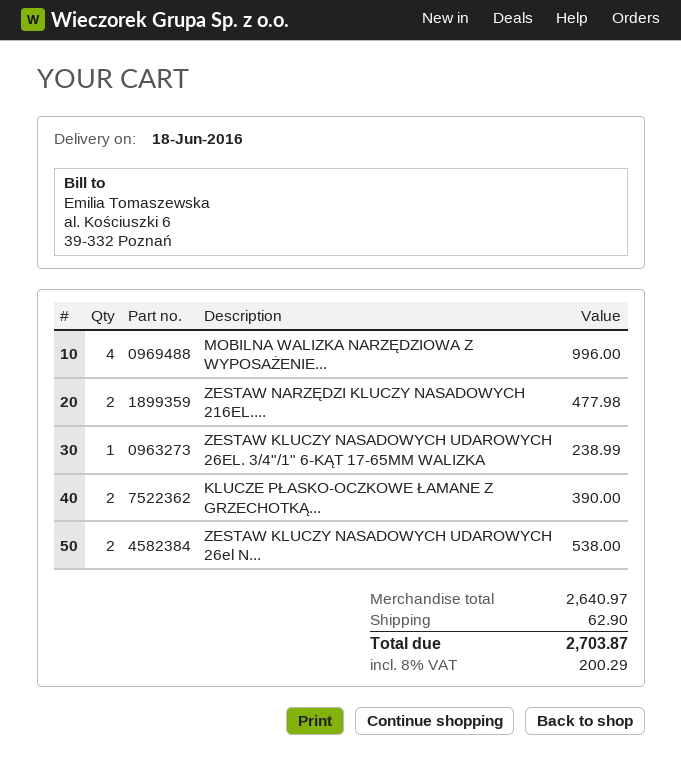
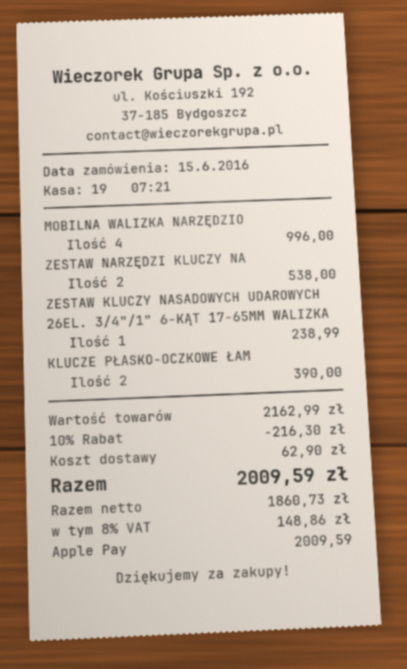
ZESTAW NARZĘDZI KLUCZY NASADOWYCH 216EL....: 2 for 477.98 -> 2 for 538.00
ZESTAW KLUCZY NASADOWYCH UDAROWYCH 26el N...: 2 for 538.00 -> none
subtotal: 2640.97 -> 2162.99
discount: none -> 10% = 216.30
tax: 8% = 200.29 -> 8% = 148.86
total: 2703.87 -> 2009.59

